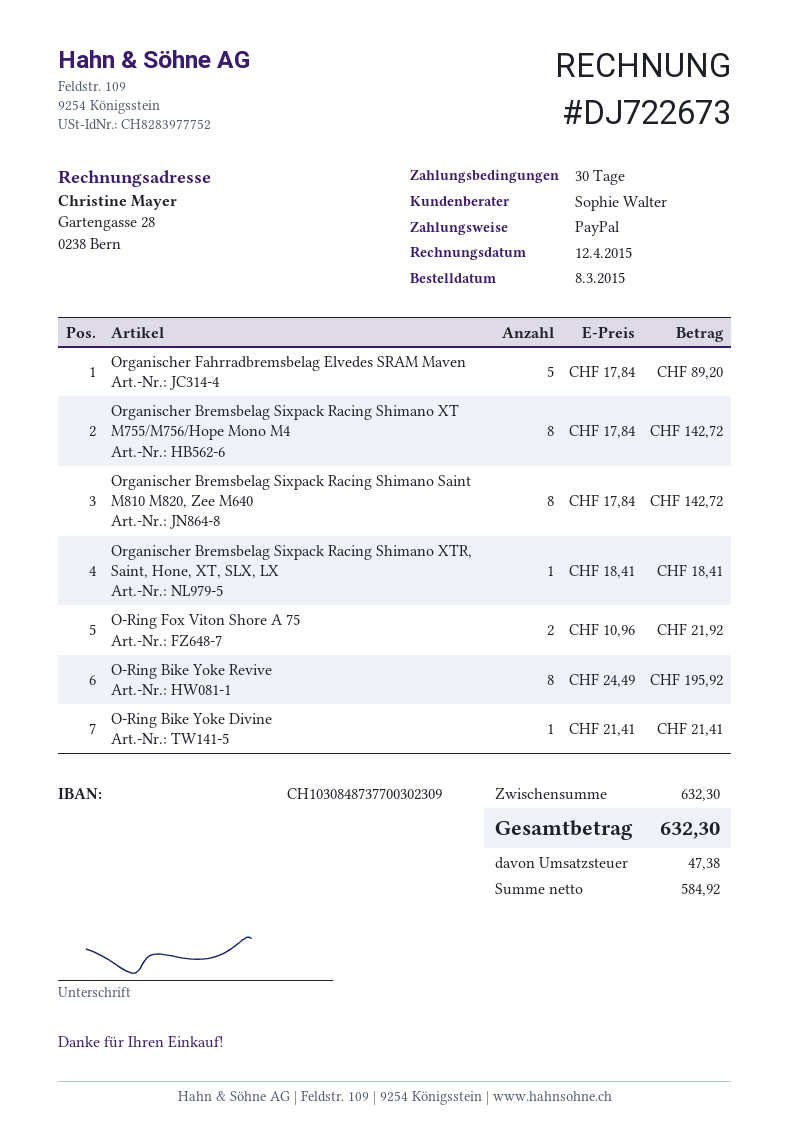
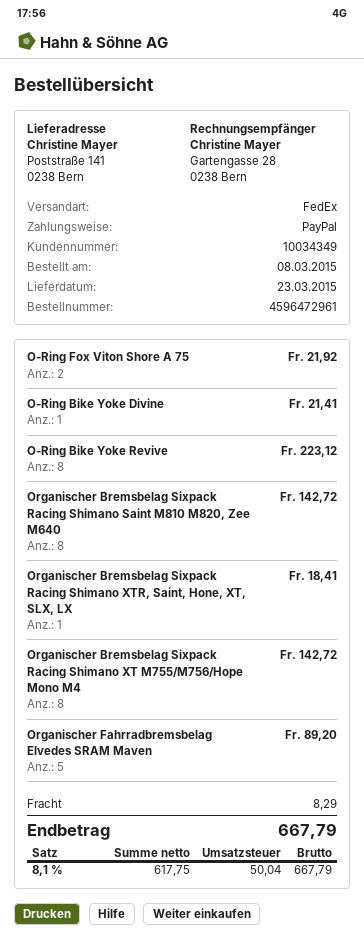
O-Ring Bike Yoke Revive: 8 for 195.92 -> 8 for 223.12
shipping: none -> 8.29
net: 584.92 -> 617.75
tax: 47.38 -> 50.04
total: 632.30 -> 667.79

